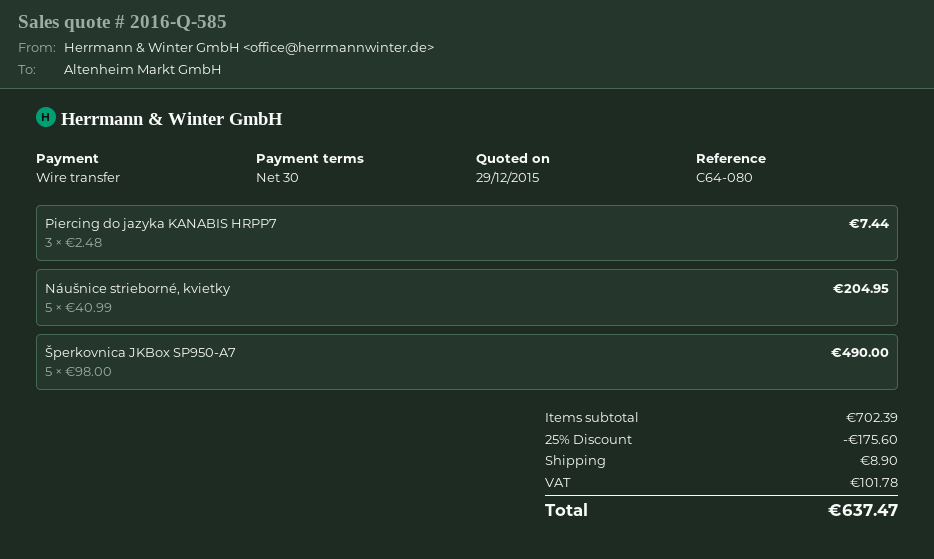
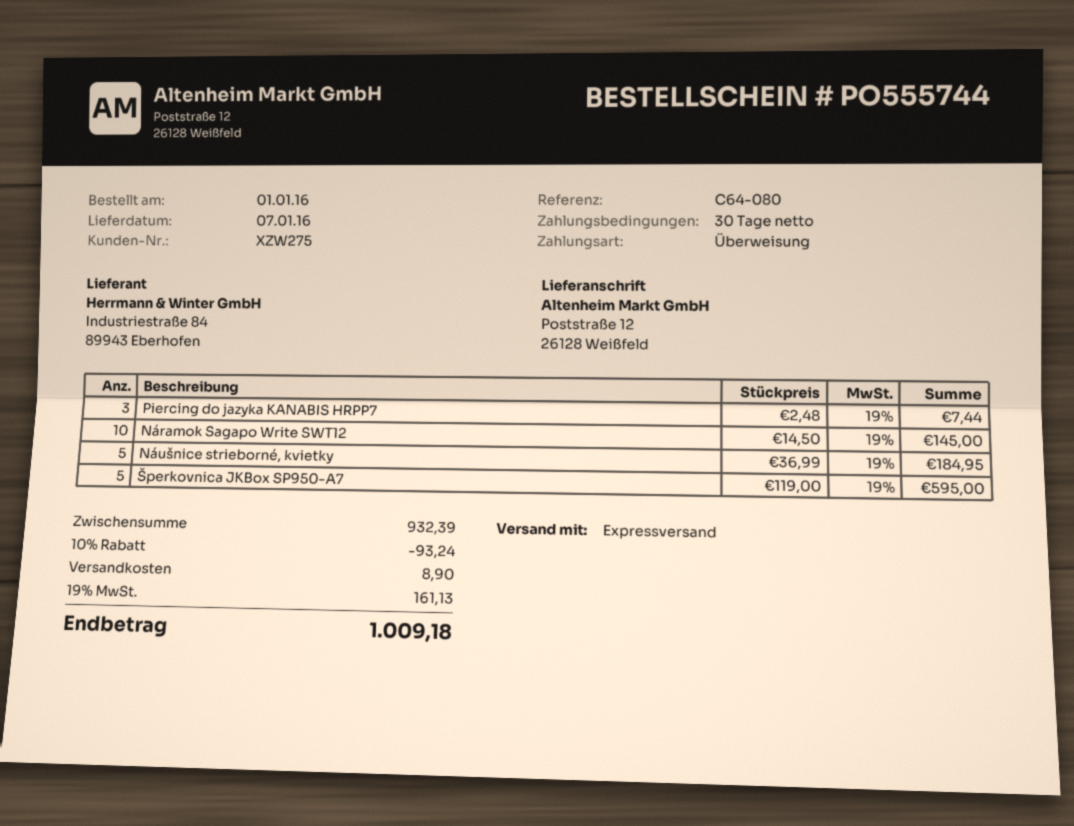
Náušnice strieborné, kvietky: 5 x 40.99 = 204.95 -> 5 x 36.99 = 184.95
Šperkovnica JKBox SP950-A7: 5 x 98.00 = 490.00 -> 5 x 119.00 = 595.00
Náramok Sagapo Write SWT12: none -> 10 x 14.50 = 145.00
subtotal: 702.39 -> 932.39
discount: 25% = 175.60 -> 10% = 93.24
tax: 101.78 -> 161.13
total: 637.47 -> 1009.18

